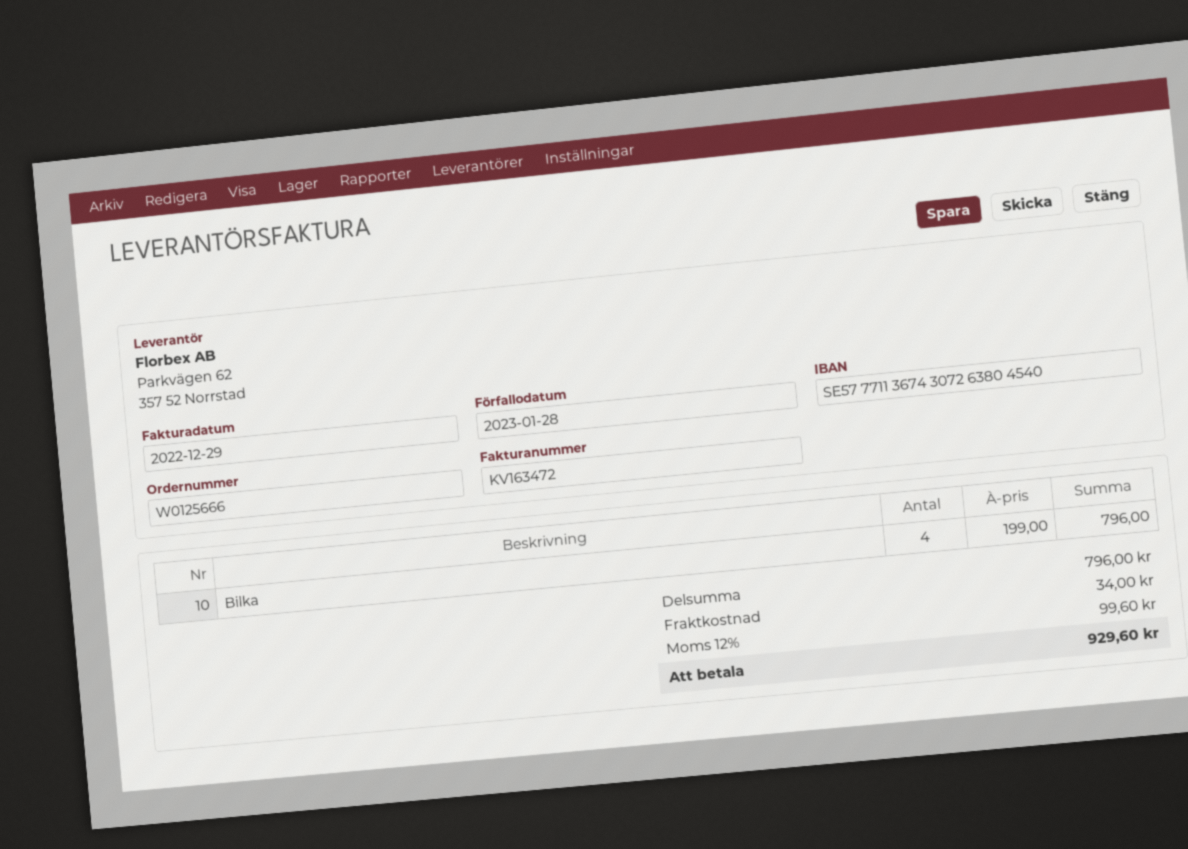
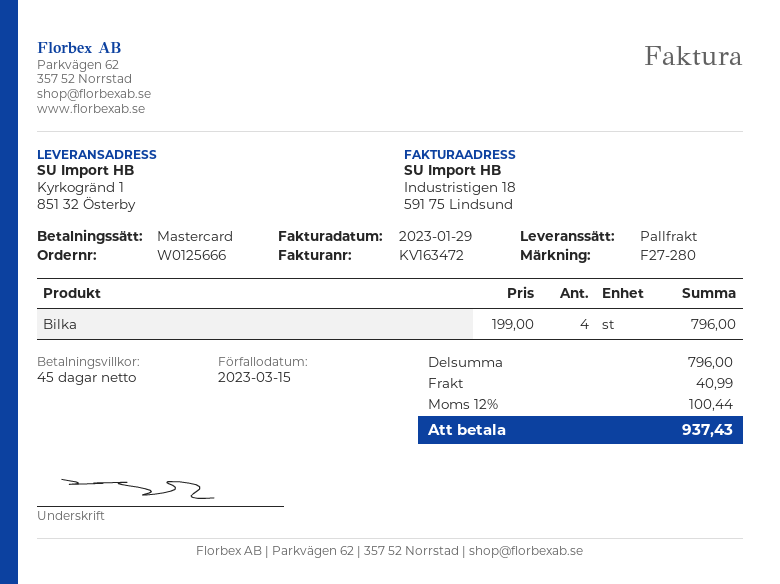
invoice date: 2022-12-29 -> 2023-01-29
due date: 2023-01-28 -> 2023-03-15
shipping: 34.00 -> 40.99
tax: 12% = 99.60 -> 12% = 100.44
total: 929.60 -> 937.43

